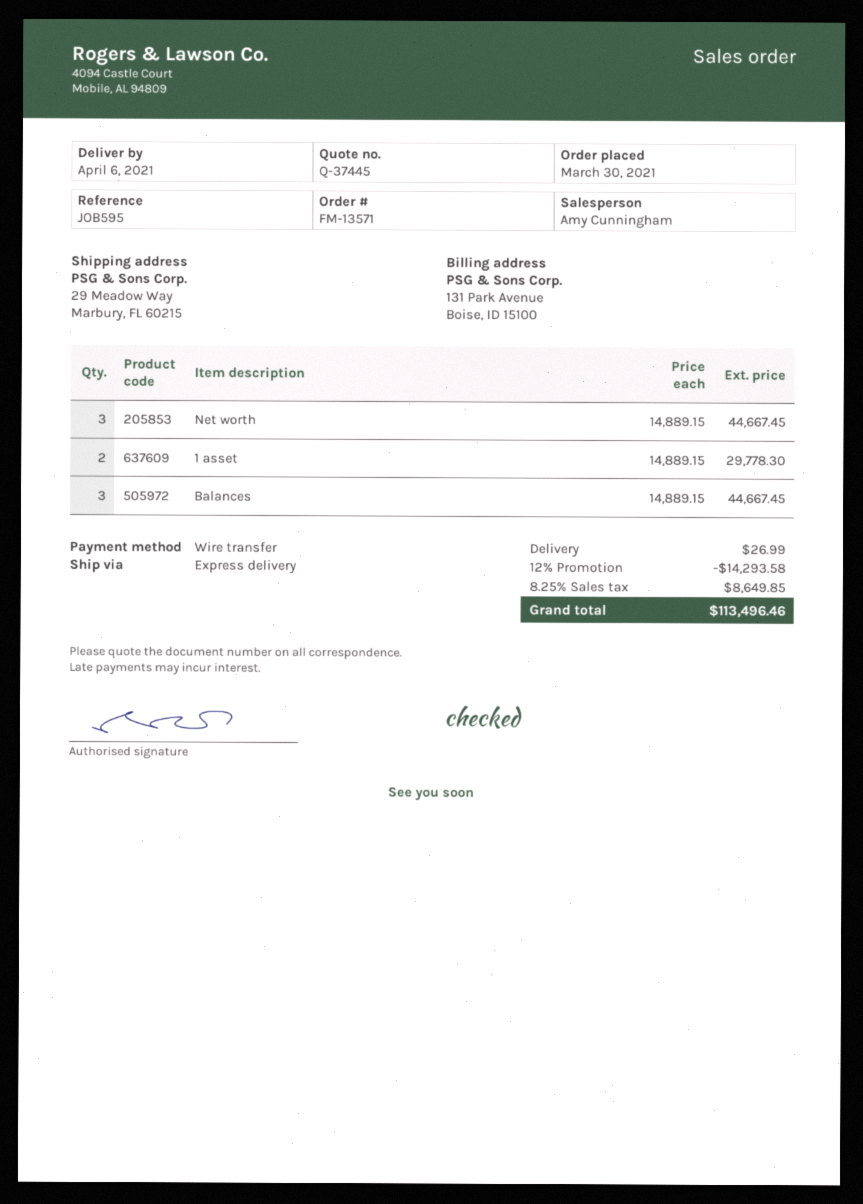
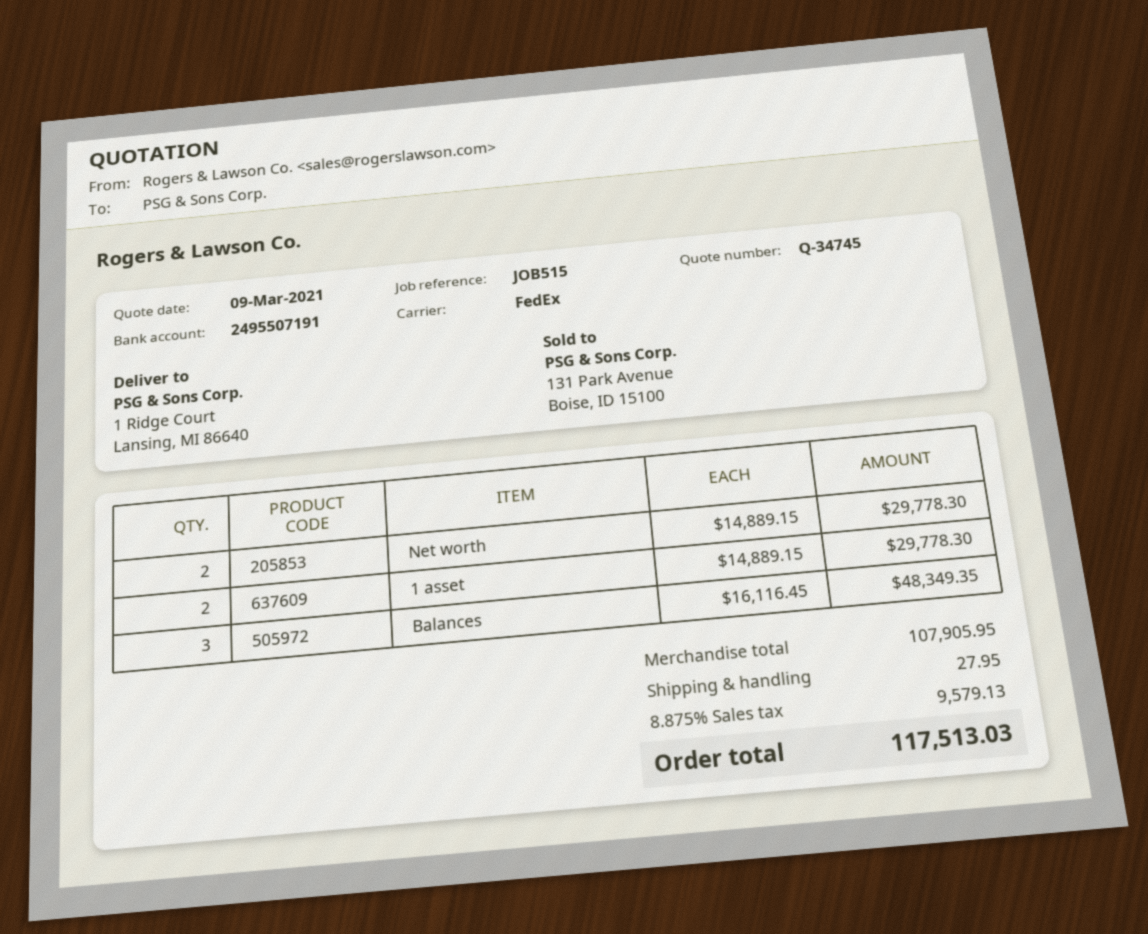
quote number: Q-37445 -> Q-34745
reference: JOB595 -> JOB515
shipping method: express -> FedEx
ship to: 29 Meadow Way, Marbury, FL 60215 -> 1 Ridge Court, Lansing, MI 86640
Net worth: 3 x 14889.15 = 44667.45 -> 2 x 14889.15 = 29778.30
Balances: 3 x 14889.15 = 44667.45 -> 3 x 16116.45 = 48349.35
discount: 12% = 14293.58 -> none
shipping: 26.99 -> 27.95
tax: 8.25% = 8649.85 -> 8.875% = 9579.13
total: 113496.46 -> 117513.03

